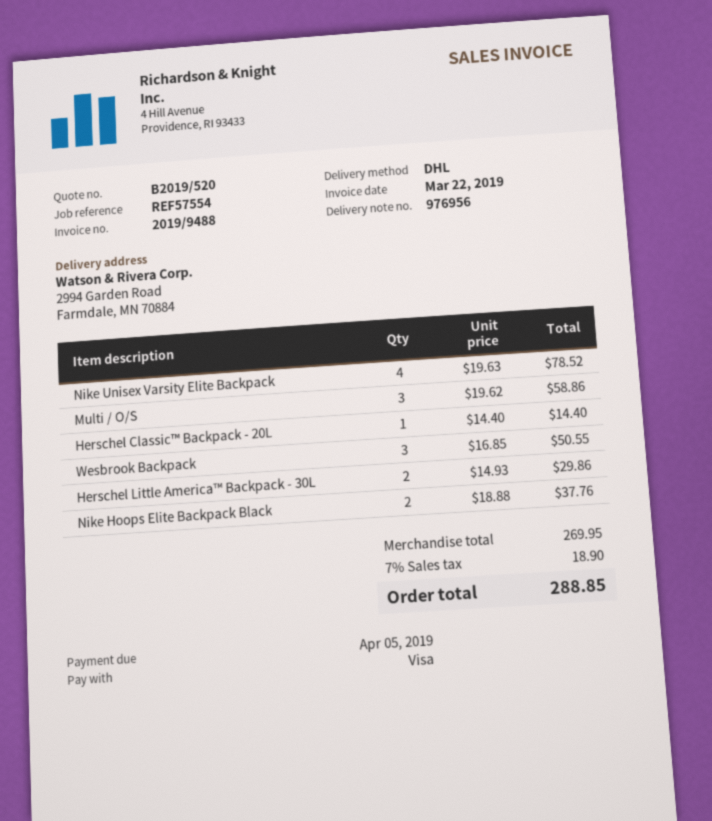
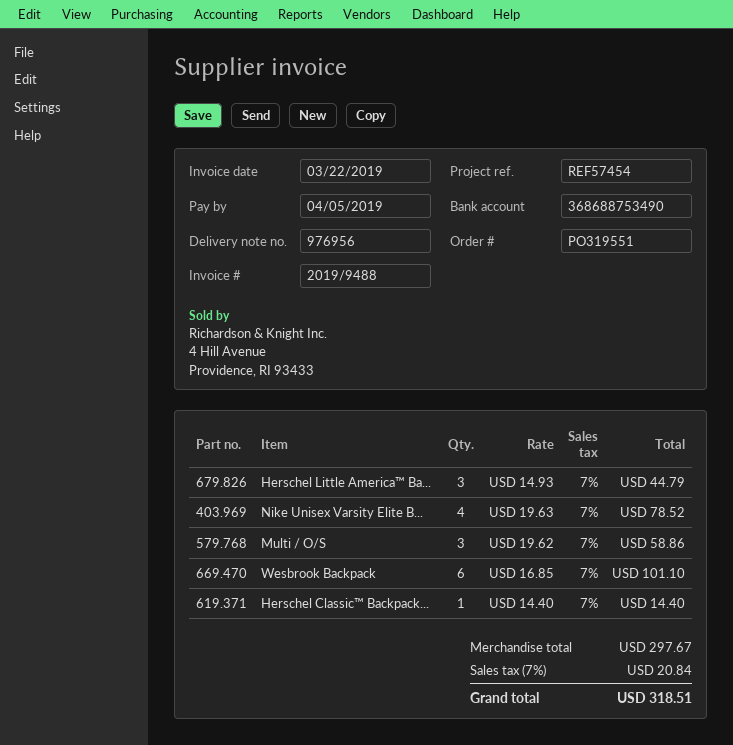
reference: REF57554 -> REF57454
Wesbrook Backpack: 3 x 16.85 = 50.55 -> 6 x 16.85 = 101.10
Herschel Little America™ Backpack - 30L: 2 x 14.93 = 29.86 -> 3 x 14.93 = 44.79
Nike Hoops Elite Backpack Black: 2 x 18.88 = 37.76 -> none
subtotal: 269.95 -> 297.67
tax: 7% = 18.90 -> 7% = 20.84
total: 288.85 -> 318.51

